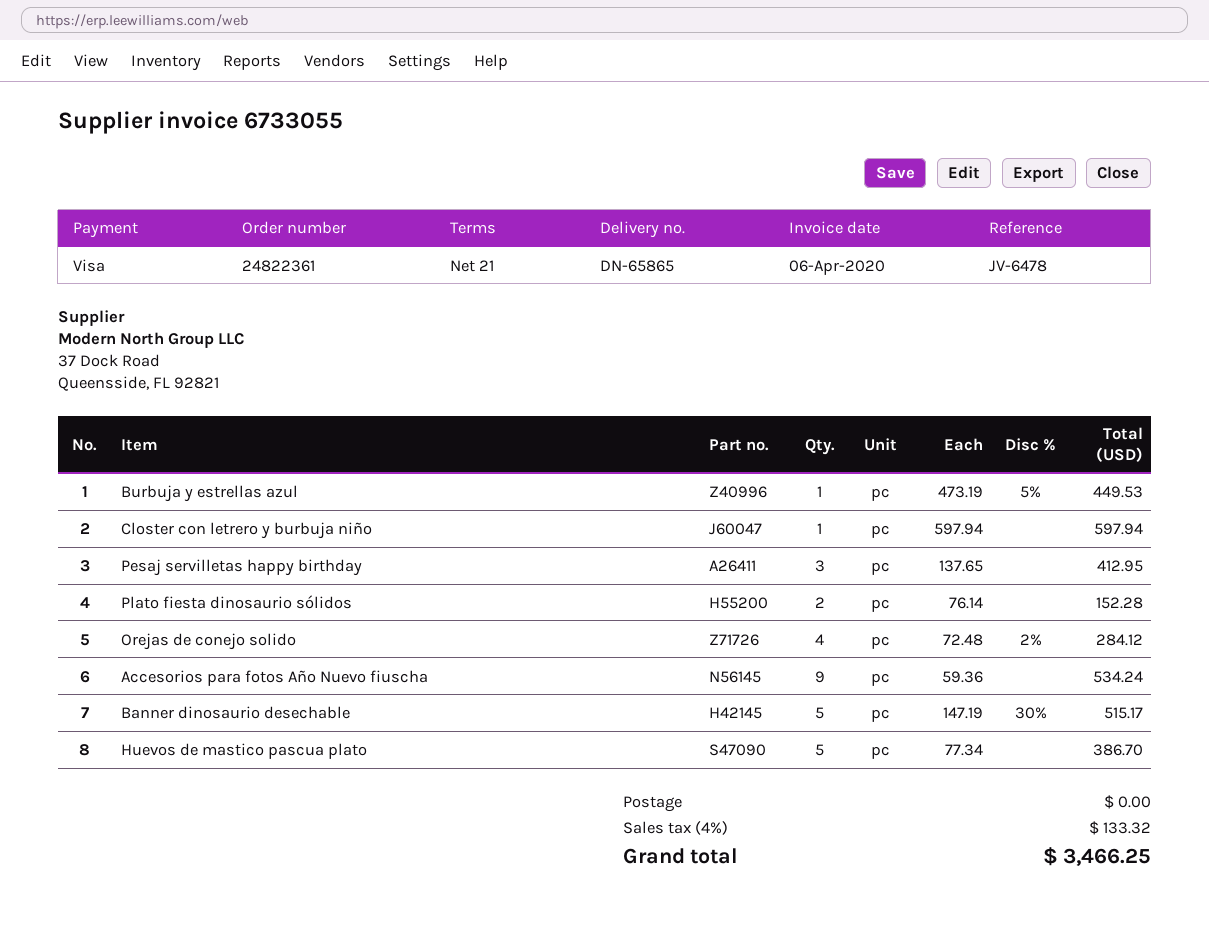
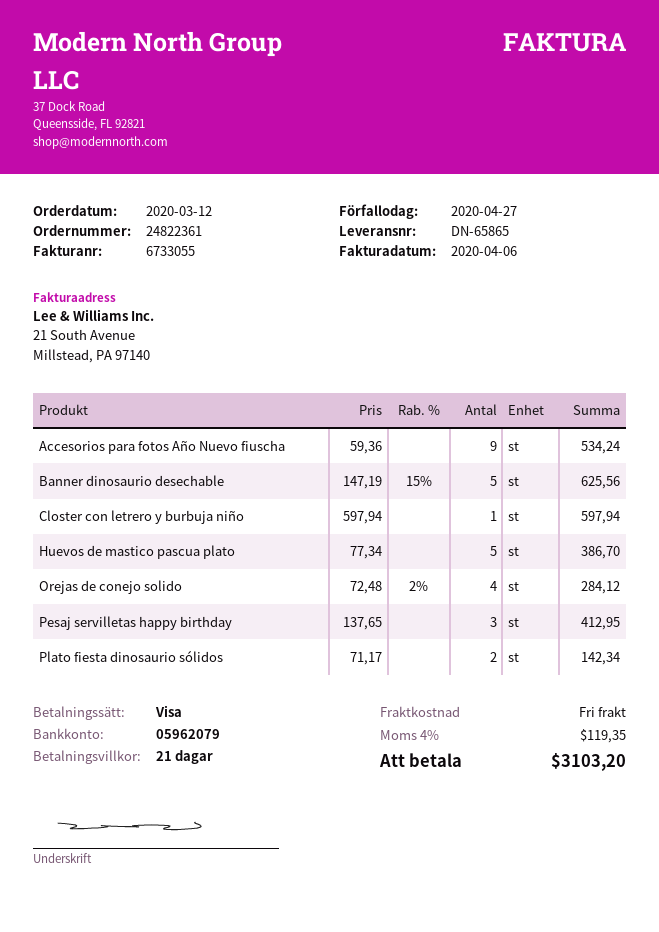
Burbuja y estrellas azul: 1 x 473.19 - 5% = 449.53 -> none
Plato fiesta dinosaurio sólidos: 2 x 76.14 = 152.28 -> 2 x 71.17 = 142.34
Banner dinosaurio desechable: 5 x 147.19 - 30% = 515.17 -> 5 x 147.19 - 15% = 625.56
tax: 4% = 133.32 -> 4% = 119.35
total: 3466.25 -> 3103.20

